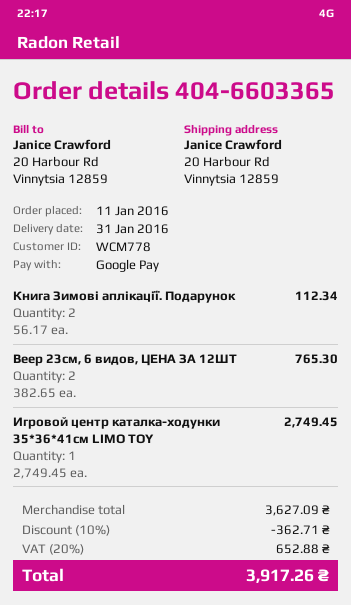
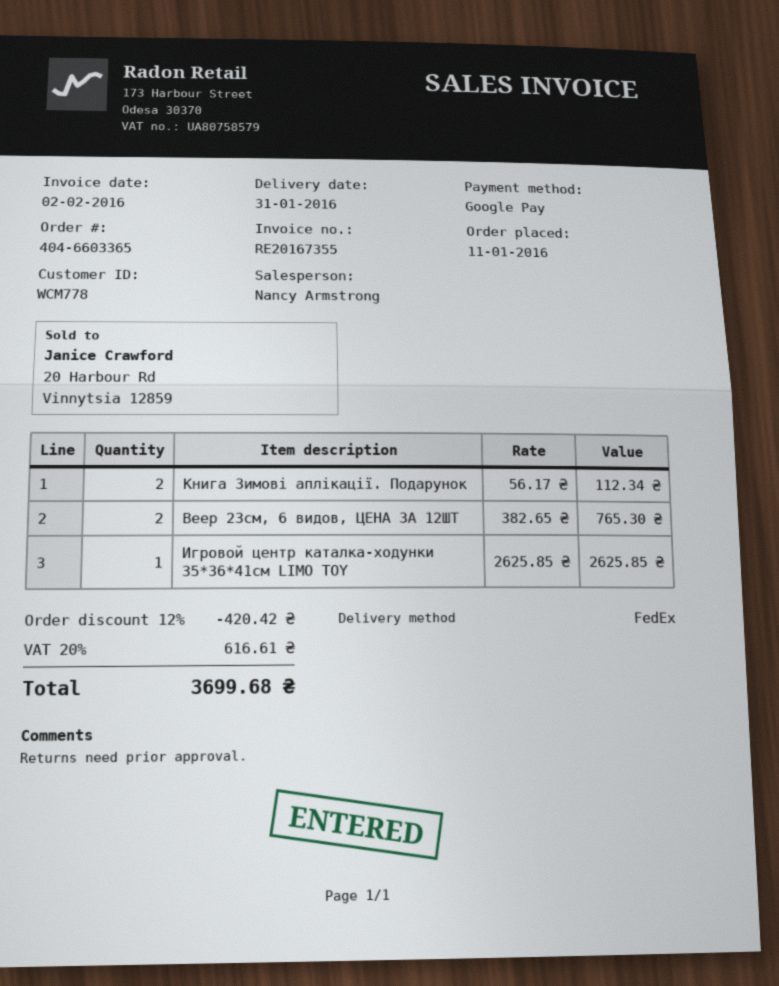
Игровой центр каталка-ходунки 35*36*41cм LIMO TOY: 1 x 2749.45 = 2749.45 -> 1 x 2625.85 = 2625.85
discount: 10% = 362.71 -> 12% = 420.42
tax: 20% = 652.88 -> 20% = 616.61
total: 3917.26 -> 3699.68

